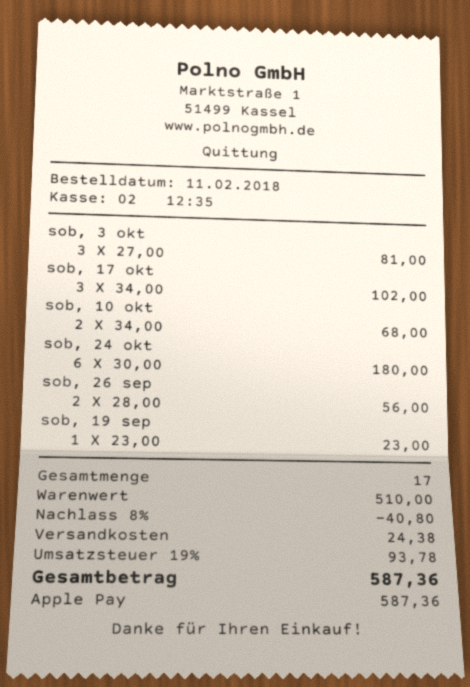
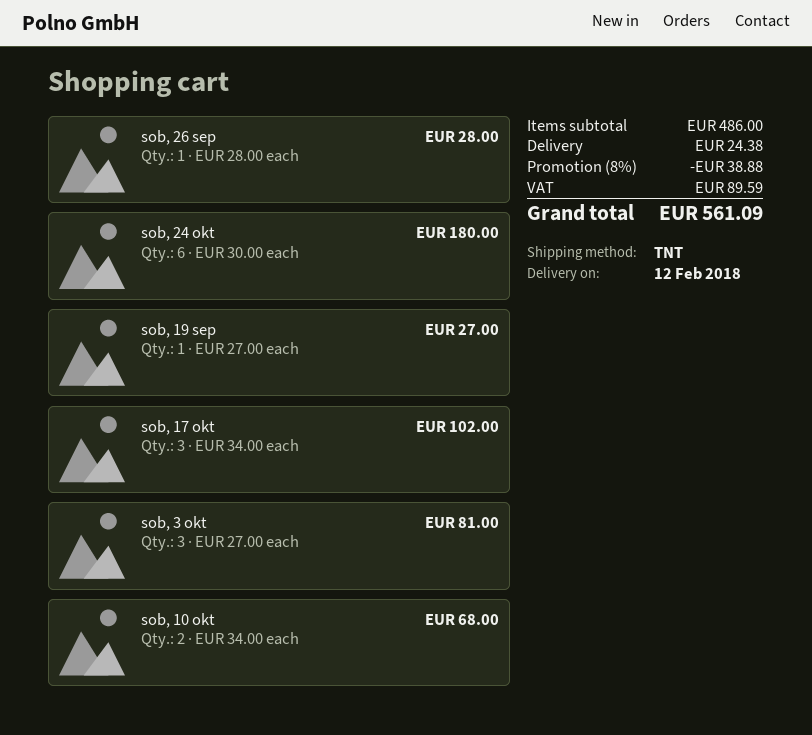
sob, 26 sep: 2 x 28.00 = 56.00 -> 1 x 28.00 = 28.00
sob, 19 sep: 1 x 23.00 = 23.00 -> 1 x 27.00 = 27.00
subtotal: 510.00 -> 486.00
discount: 8% = 40.80 -> 8% = 38.88
tax: 93.78 -> 89.59
total: 587.36 -> 561.09

